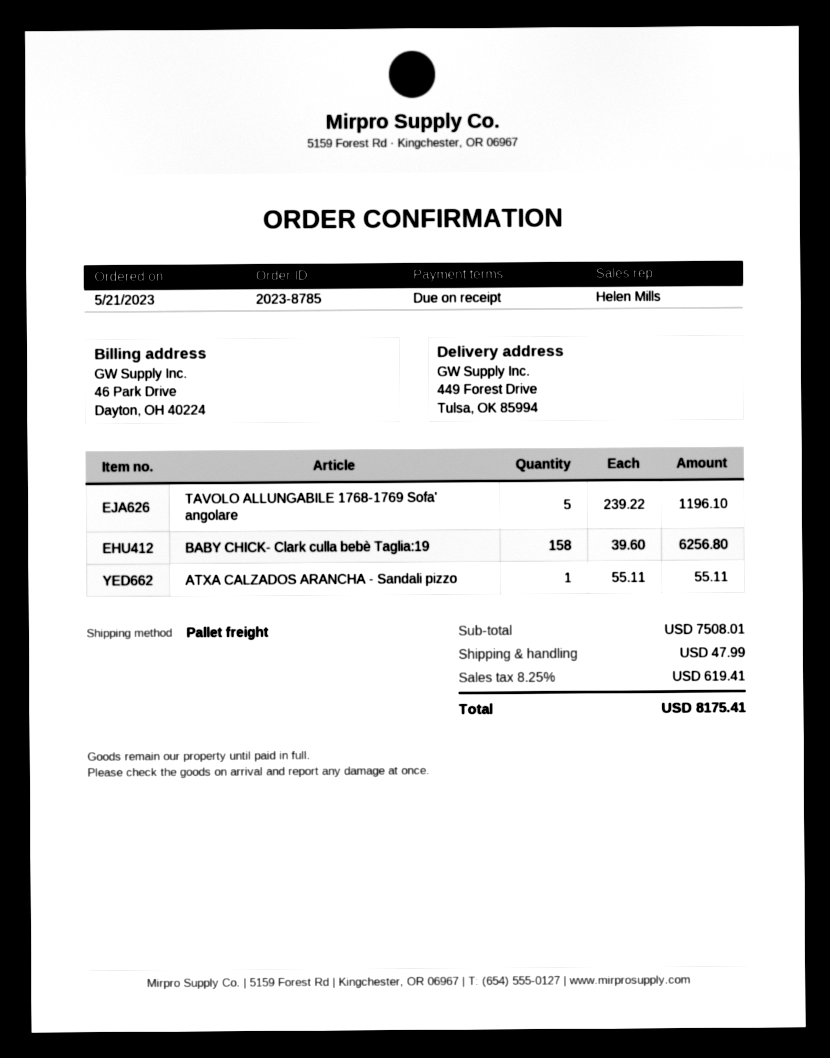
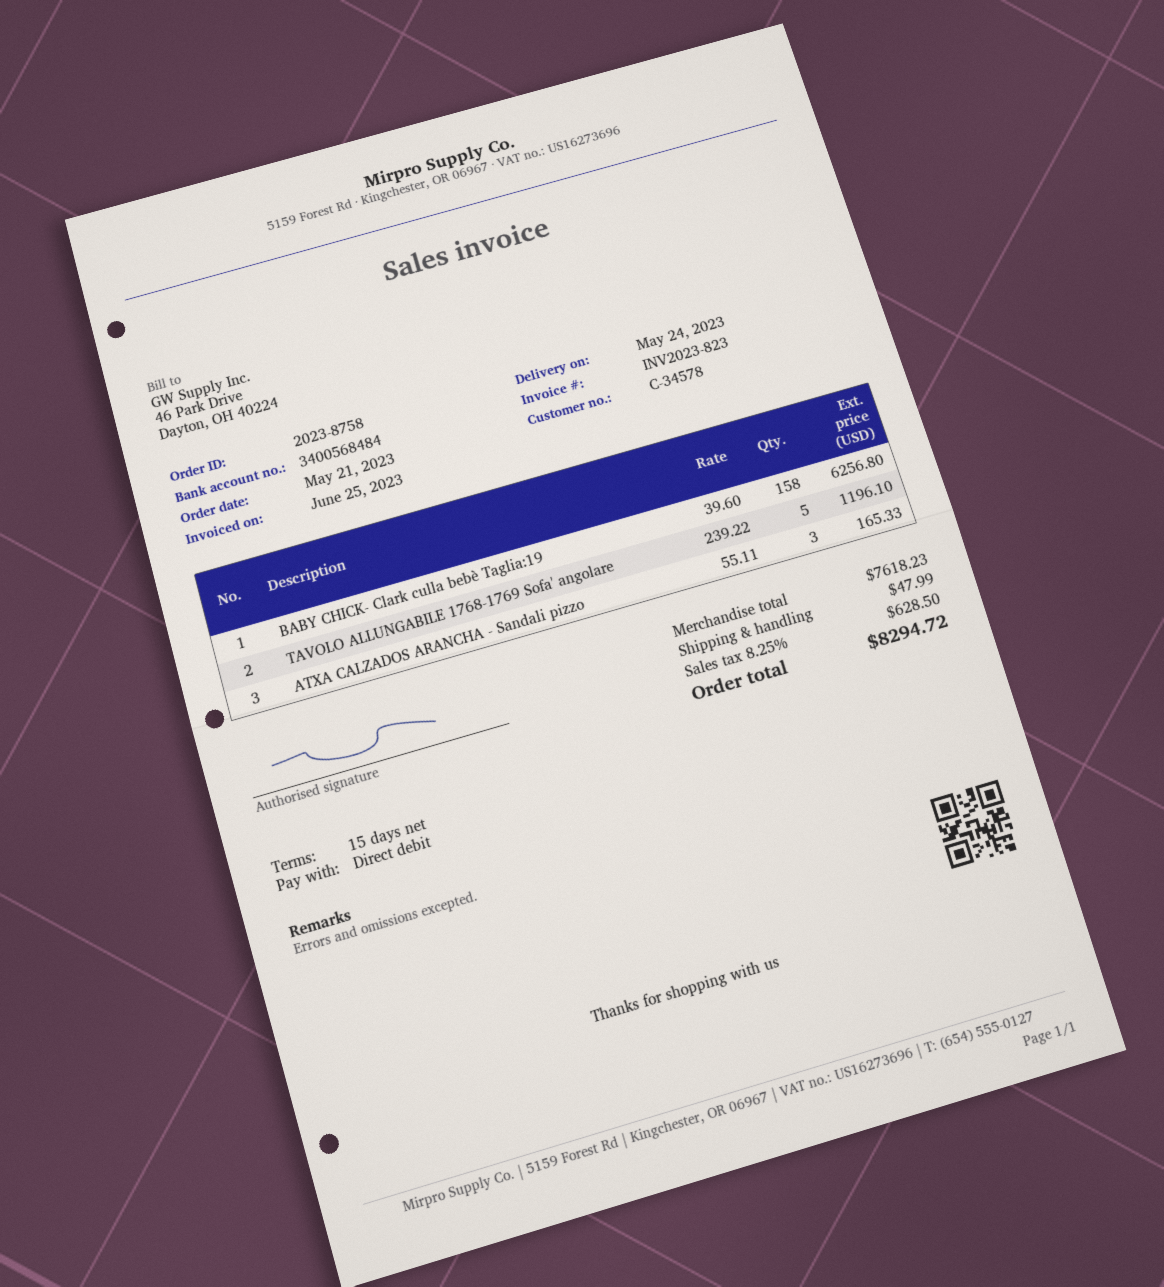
order number: 2023-8785 -> 2023-8758
payment terms: on receipt -> 15 days
ATXA CALZADOS ARANCHA - Sandali pizzo: 1 x 55.11 = 55.11 -> 3 x 55.11 = 165.33
subtotal: 7508.01 -> 7618.23
tax: 8.25% = 619.41 -> 8.25% = 628.50
total: 8175.41 -> 8294.72

